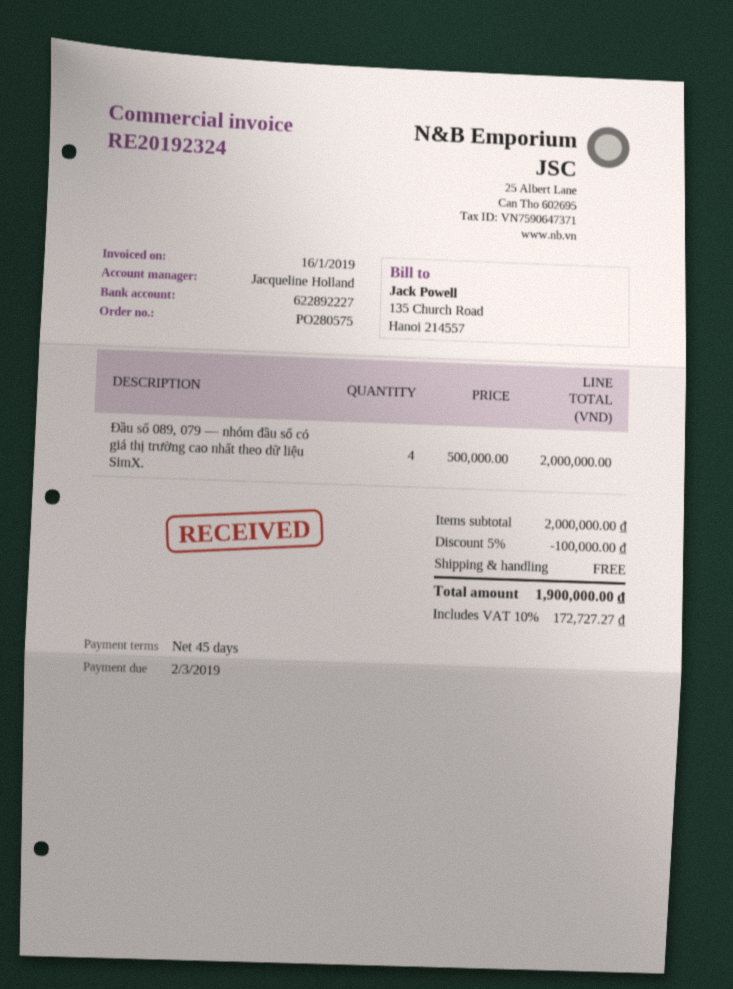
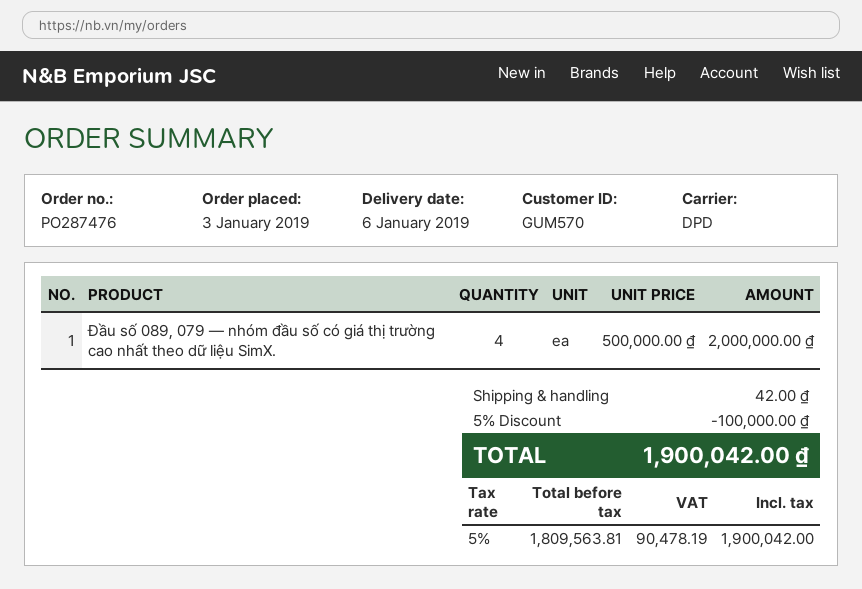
order number: PO280575 -> PO287476
shipping: 0.00 -> 42.00
tax: 10% = 172727.27 -> 5% = 90478.19
total: 1900000.00 -> 1900042.00

